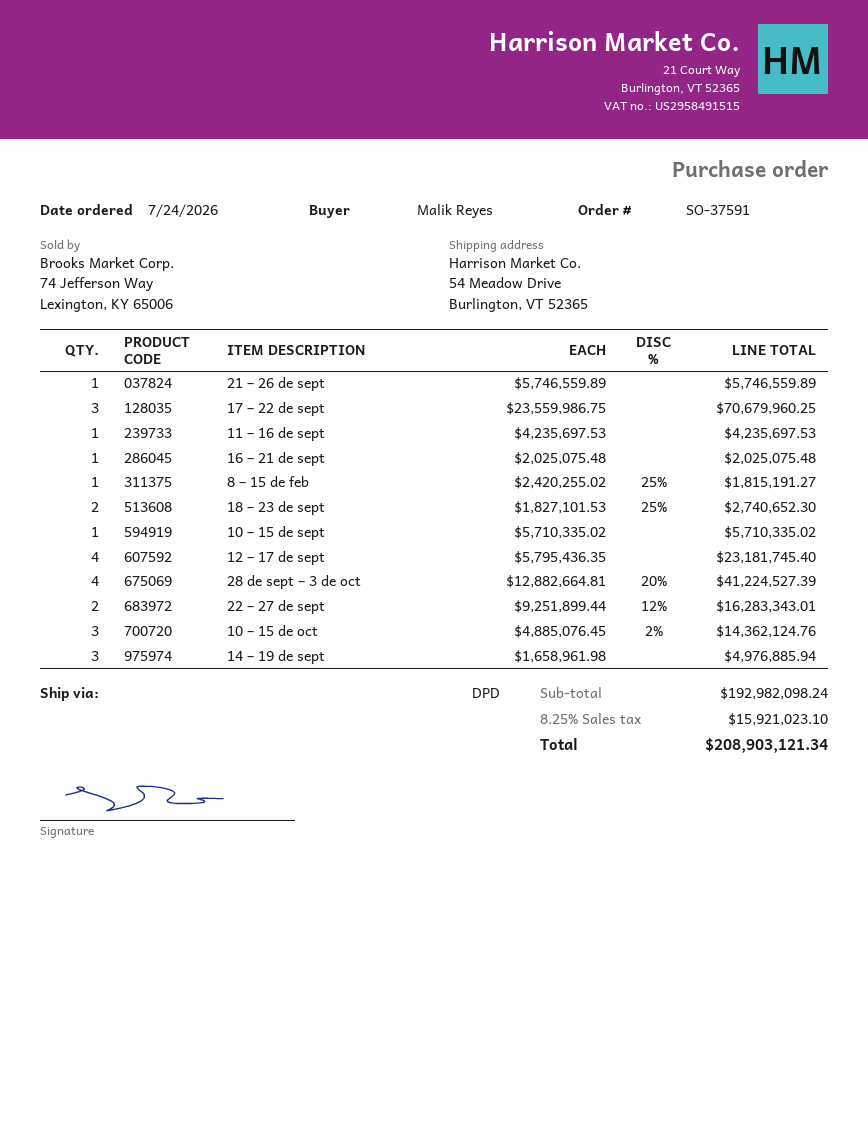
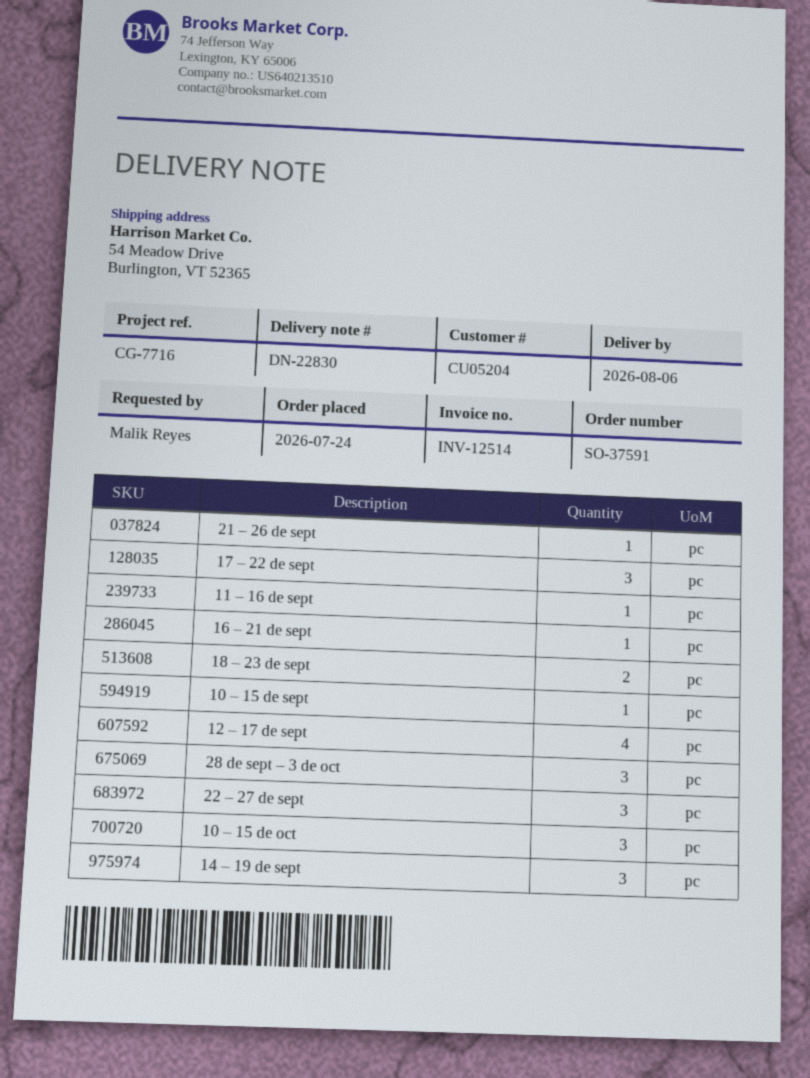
8 – 15 de feb: 1 -> none
28 de sept – 3 de oct: 4 -> 3
22 – 27 de sept: 2 -> 3

